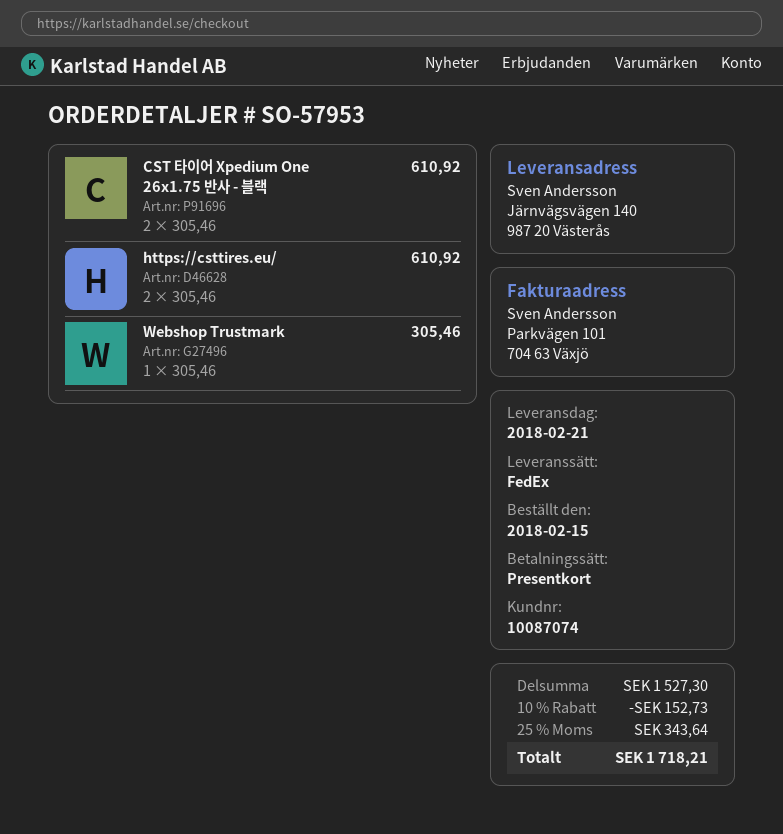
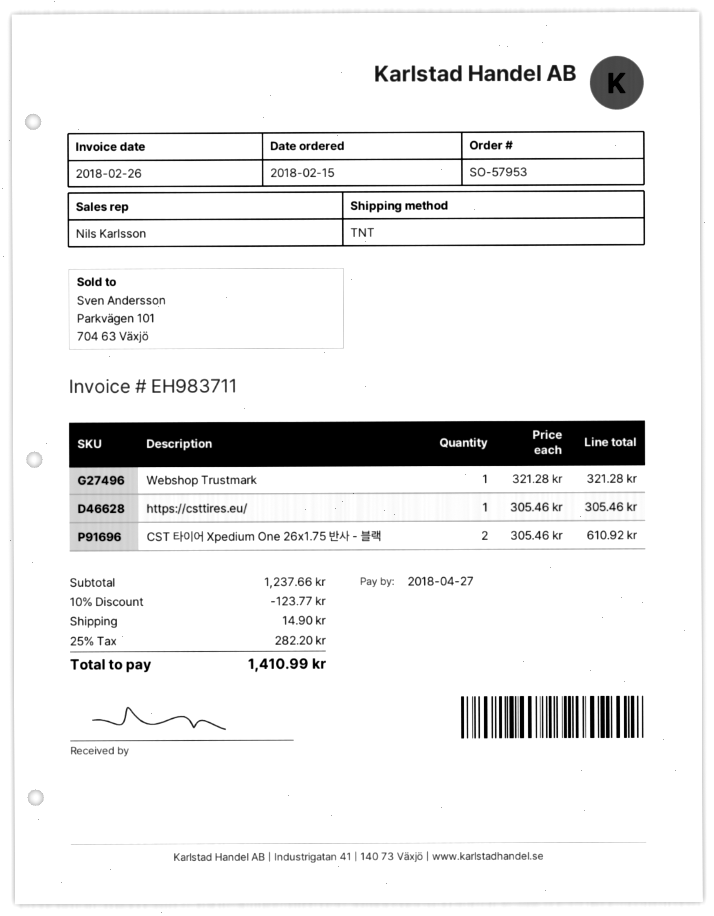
shipping method: FedEx -> TNT
https://csttires.eu/: 2 x 305.46 = 610.92 -> 1 x 305.46 = 305.46
Webshop Trustmark: 1 x 305.46 = 305.46 -> 1 x 321.28 = 321.28
subtotal: 1527.30 -> 1237.66
discount: 10% = 152.73 -> 10% = 123.77
shipping: none -> 14.90
tax: 25% = 343.64 -> 25% = 282.20
total: 1718.21 -> 1410.99

